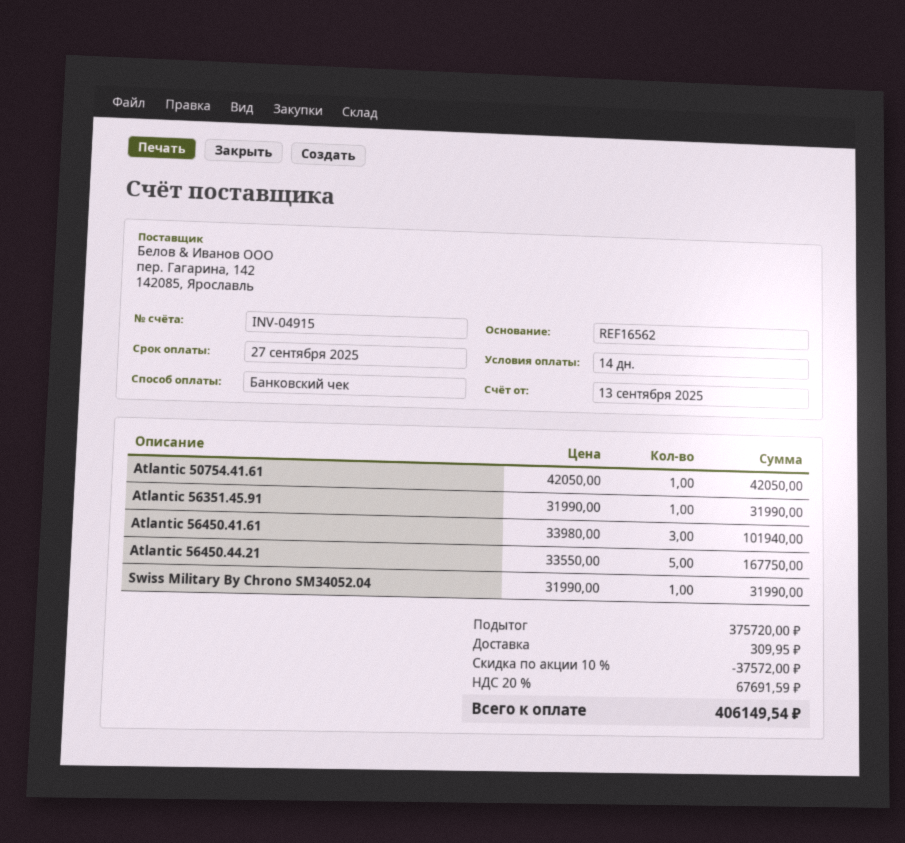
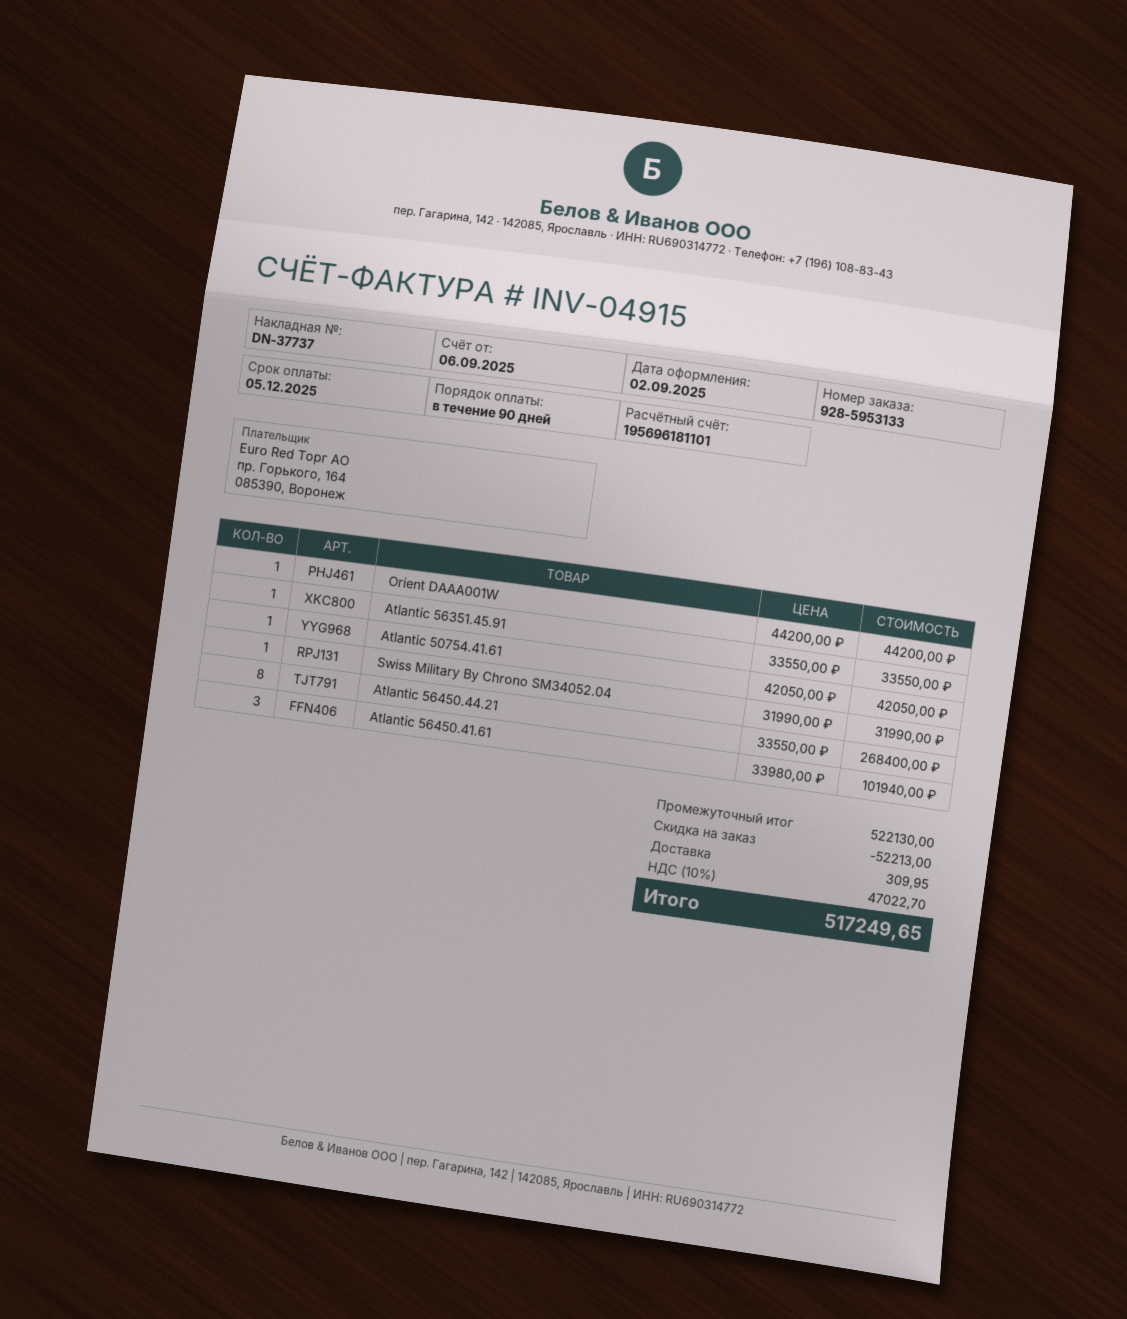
invoice date: 2025-09-13 -> 2025-09-06
payment terms: 14 days -> 90 days
due date: 2025-09-27 -> 2025-12-05
Atlantic 56351.45.91: 1 x 31990.00 = 31990.00 -> 1 x 33550.00 = 33550.00
Atlantic 56450.44.21: 5 x 33550.00 = 167750.00 -> 8 x 33550.00 = 268400.00
Orient DAAA001W: none -> 1 x 44200.00 = 44200.00
subtotal: 375720.00 -> 522130.00
discount: 37572.00 -> 52213.00
tax: 20% = 67691.59 -> 10% = 47022.70
total: 406149.54 -> 517249.65

